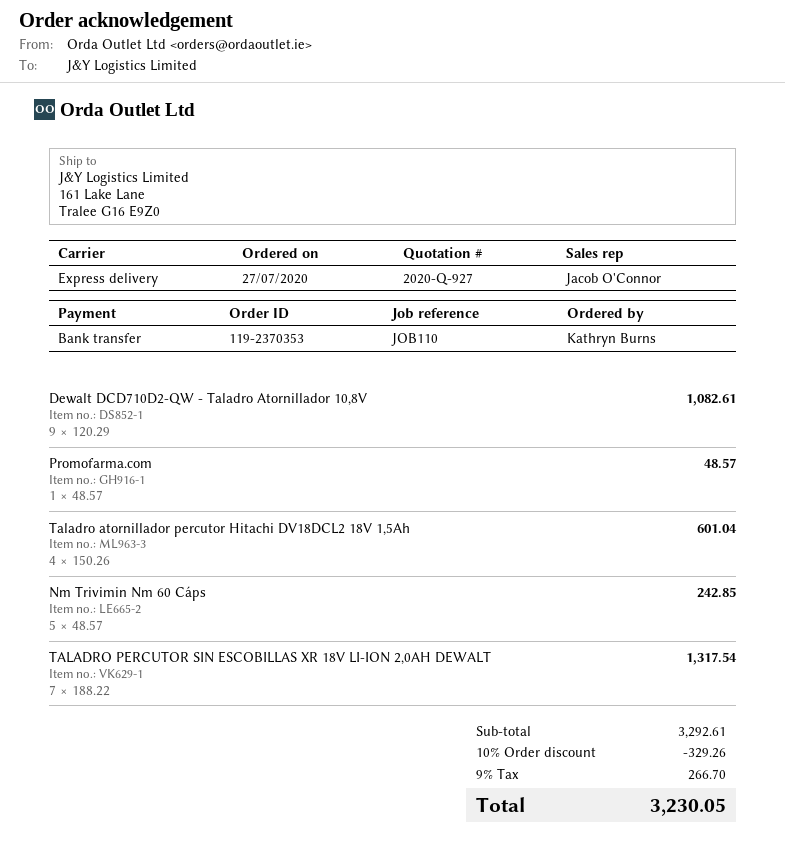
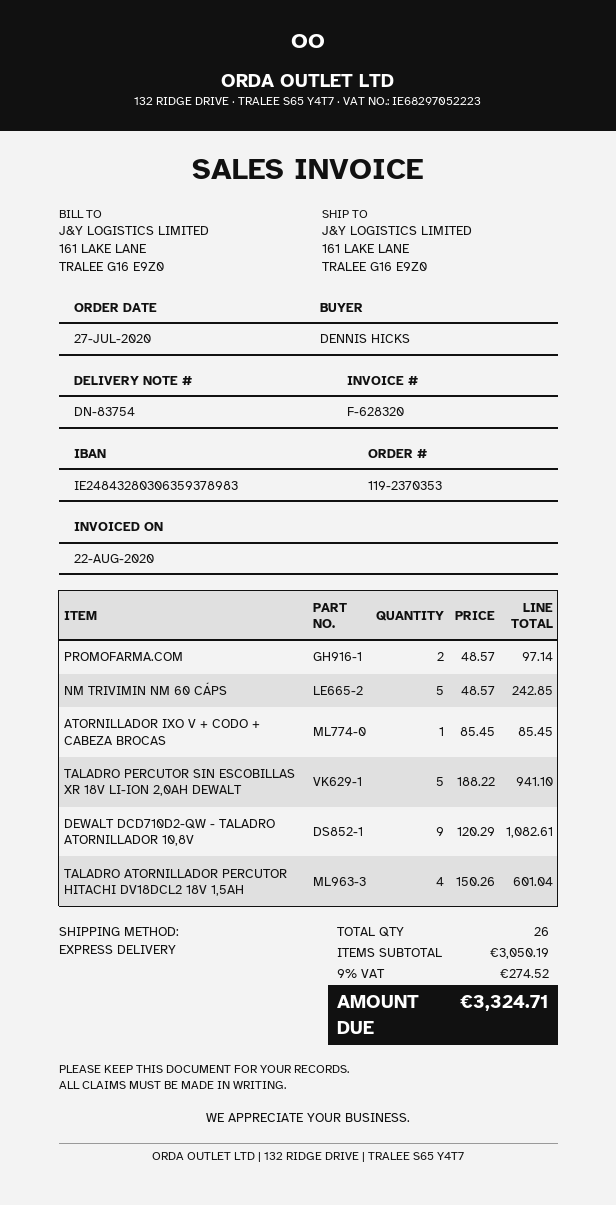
ordered by: Kathryn Burns -> DENNIS HICKS
Promofarma.com: 1 x 48.57 = 48.57 -> 2 x 48.57 = 97.14
TALADRO PERCUTOR SIN ESCOBILLAS XR 18V LI-ION 2,0AH DEWALT: 7 x 188.22 = 1317.54 -> 5 x 188.22 = 941.10
ATORNILLADOR IXO V + CODO + CABEZA BROCAS: none -> 1 x 85.45 = 85.45
subtotal: 3292.61 -> 3050.19
discount: 10% = 329.26 -> none
tax: 9% = 266.70 -> 9% = 274.52
total: 3230.05 -> 3324.71

